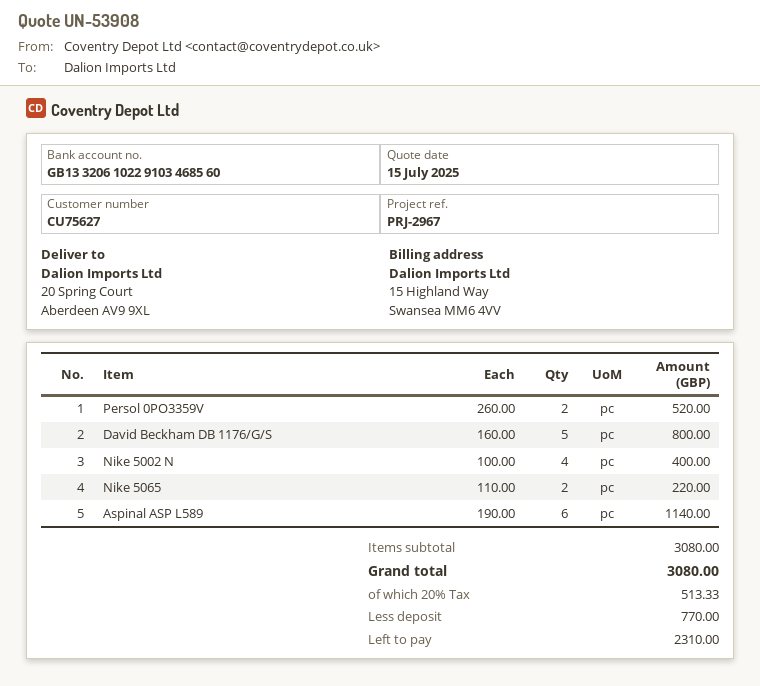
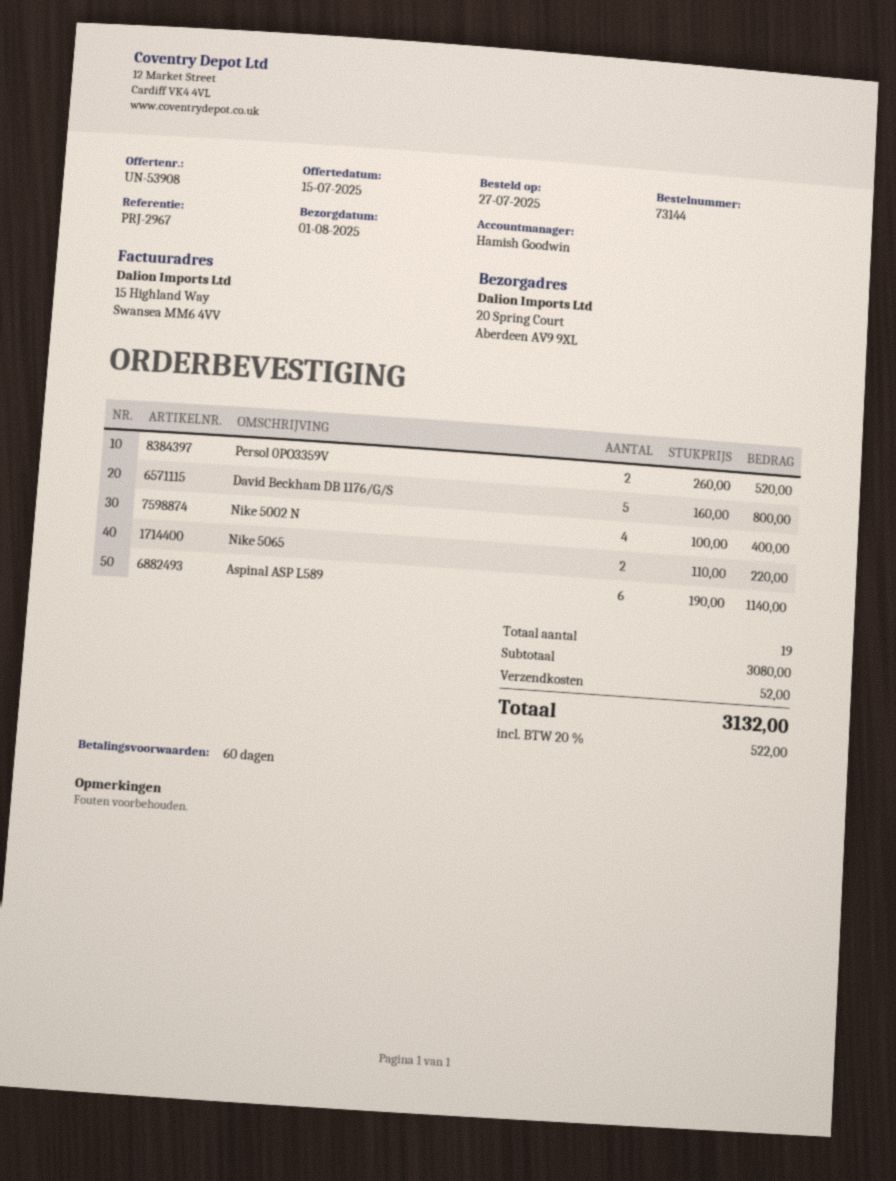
shipping: none -> 52.00
tax: 20% = 513.33 -> 20% = 522.00
total: 3080.00 -> 3132.00

